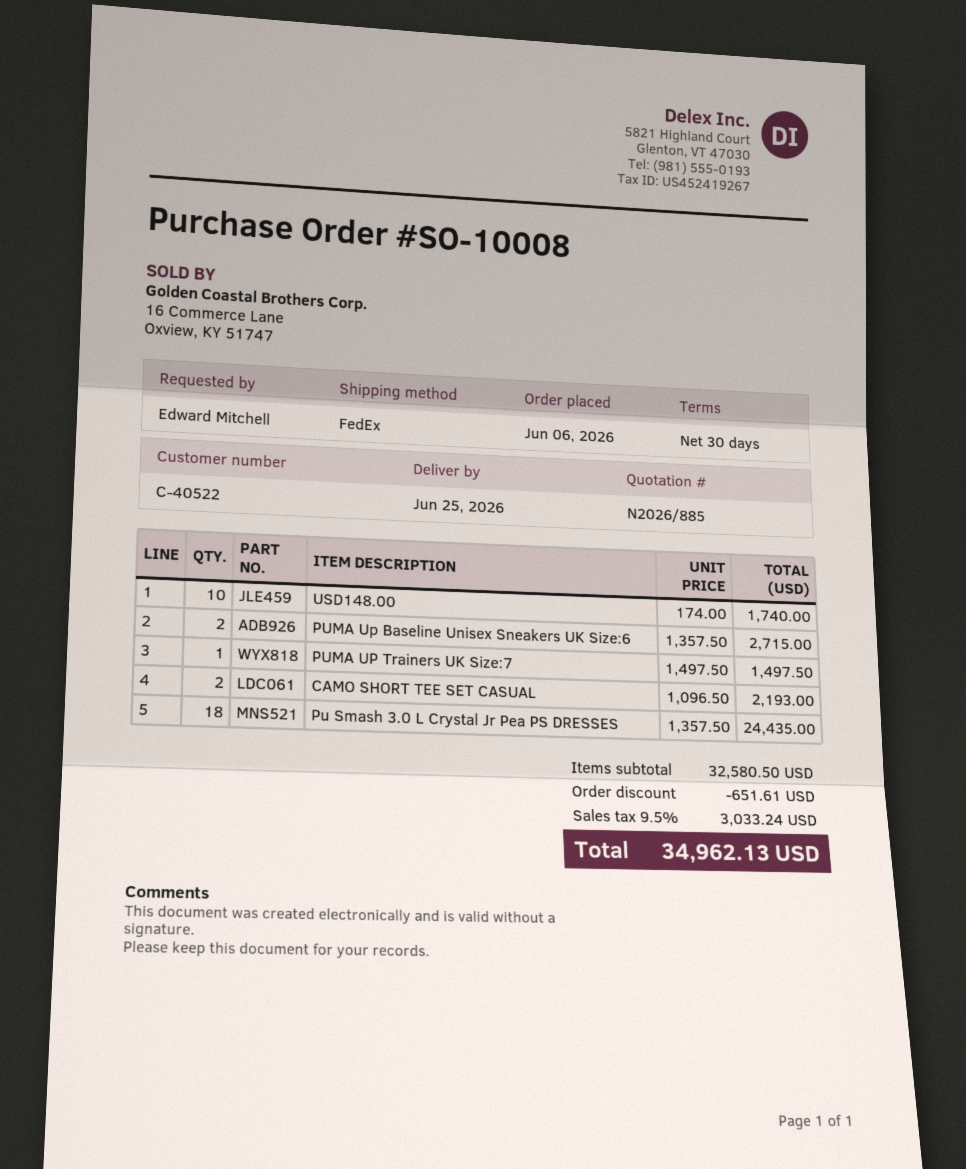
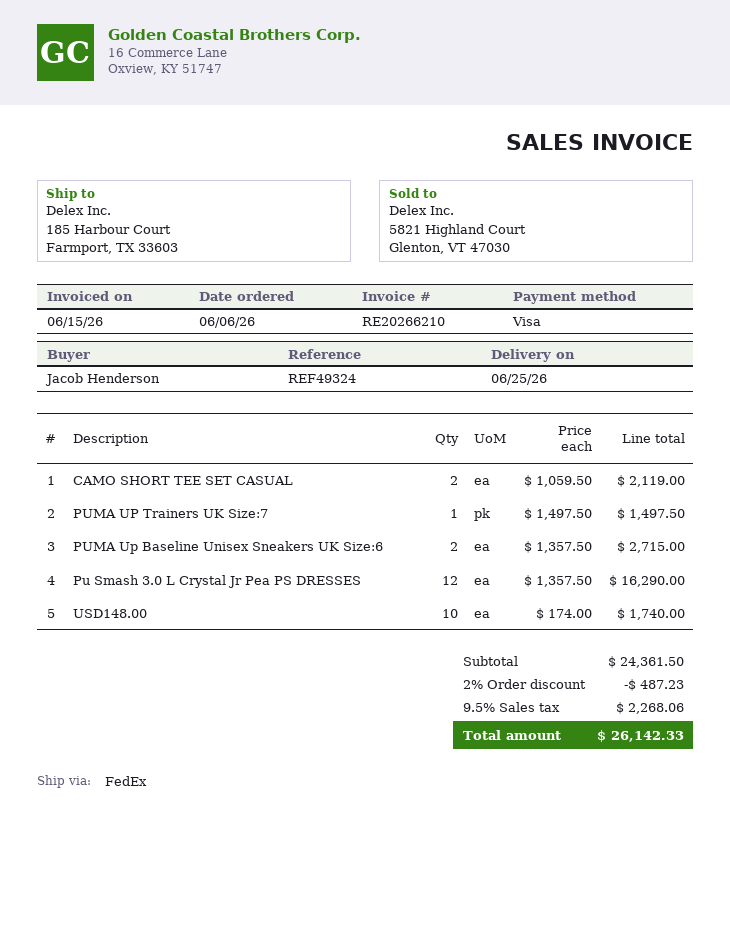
ordered by: Edward Mitchell -> Jacob Henderson
CAMO SHORT TEE SET CASUAL: 2 x 1096.50 = 2193.00 -> 2 x 1059.50 = 2119.00
Pu Smash 3.0 L Crystal Jr Pea PS DRESSES: 18 x 1357.50 = 24435.00 -> 12 x 1357.50 = 16290.00
subtotal: 32580.50 -> 24361.50
discount: 651.61 -> 487.23
tax: 9.5% = 3033.24 -> 9.5% = 2268.06
total: 34962.13 -> 26142.33

